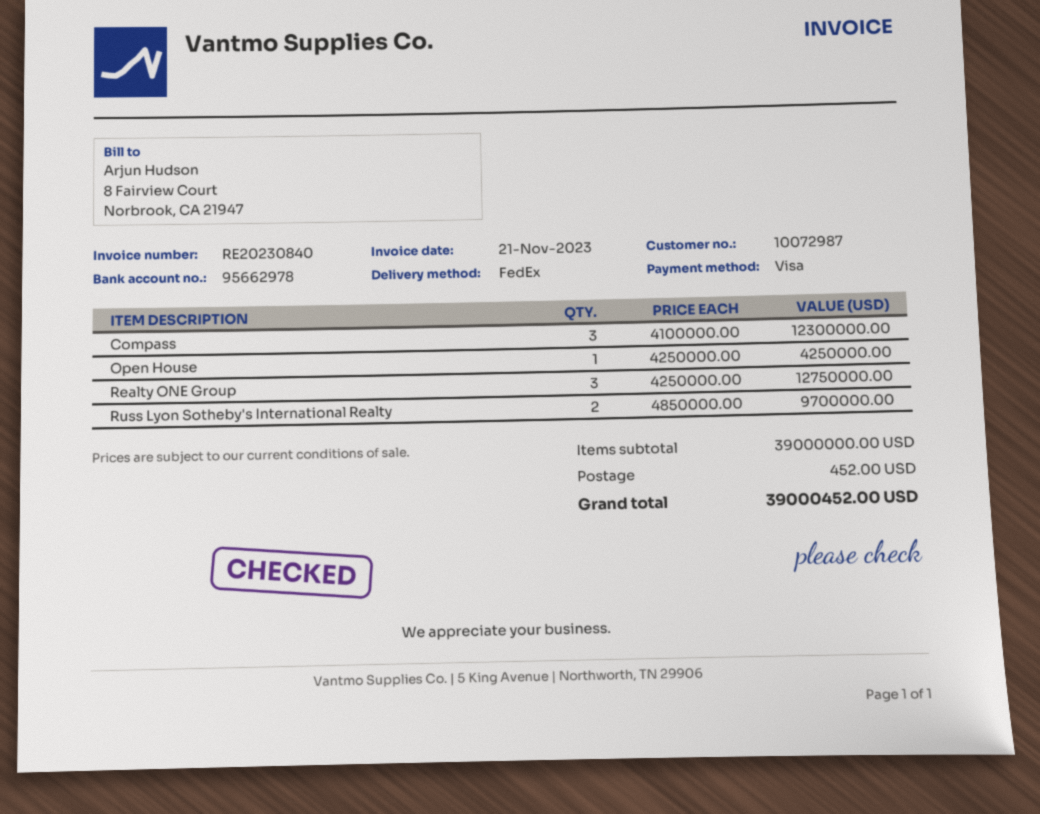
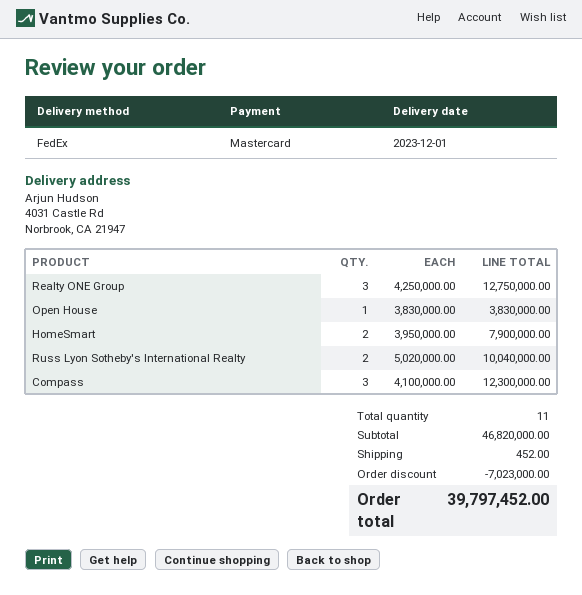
payment method: Visa -> Mastercard
Open House: 1 x 4250000.00 = 4250000.00 -> 1 x 3830000.00 = 3830000.00
Russ Lyon Sotheby's International Realty: 2 x 4850000.00 = 9700000.00 -> 2 x 5020000.00 = 10040000.00
HomeSmart: none -> 2 x 3950000.00 = 7900000.00
subtotal: 39000000.00 -> 46820000.00
discount: none -> 7023000.00
total: 39000452.00 -> 39797452.00

